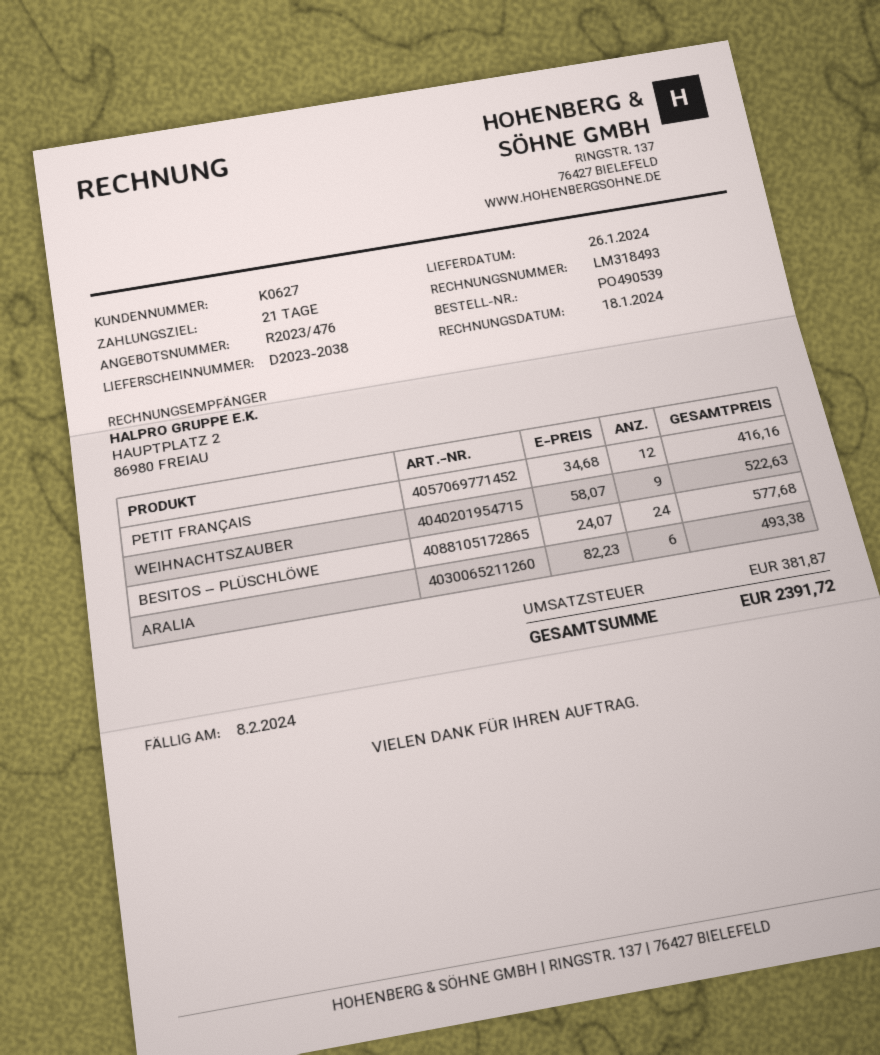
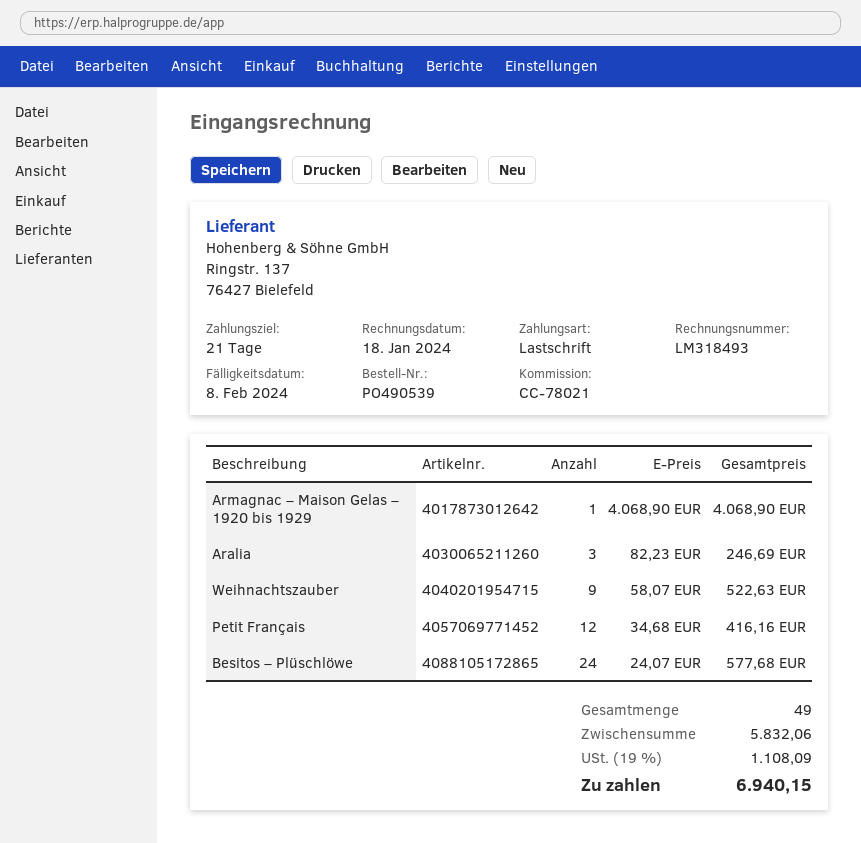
ARALIA: 6 x 82.23 = 493.38 -> 3 x 82.23 = 246.69
Armagnac – Maison Gelas – 1920 bis 1929: none -> 1 x 4068.90 = 4068.90
tax: 381.87 -> 1108.09
total: 2391.72 -> 6940.15

